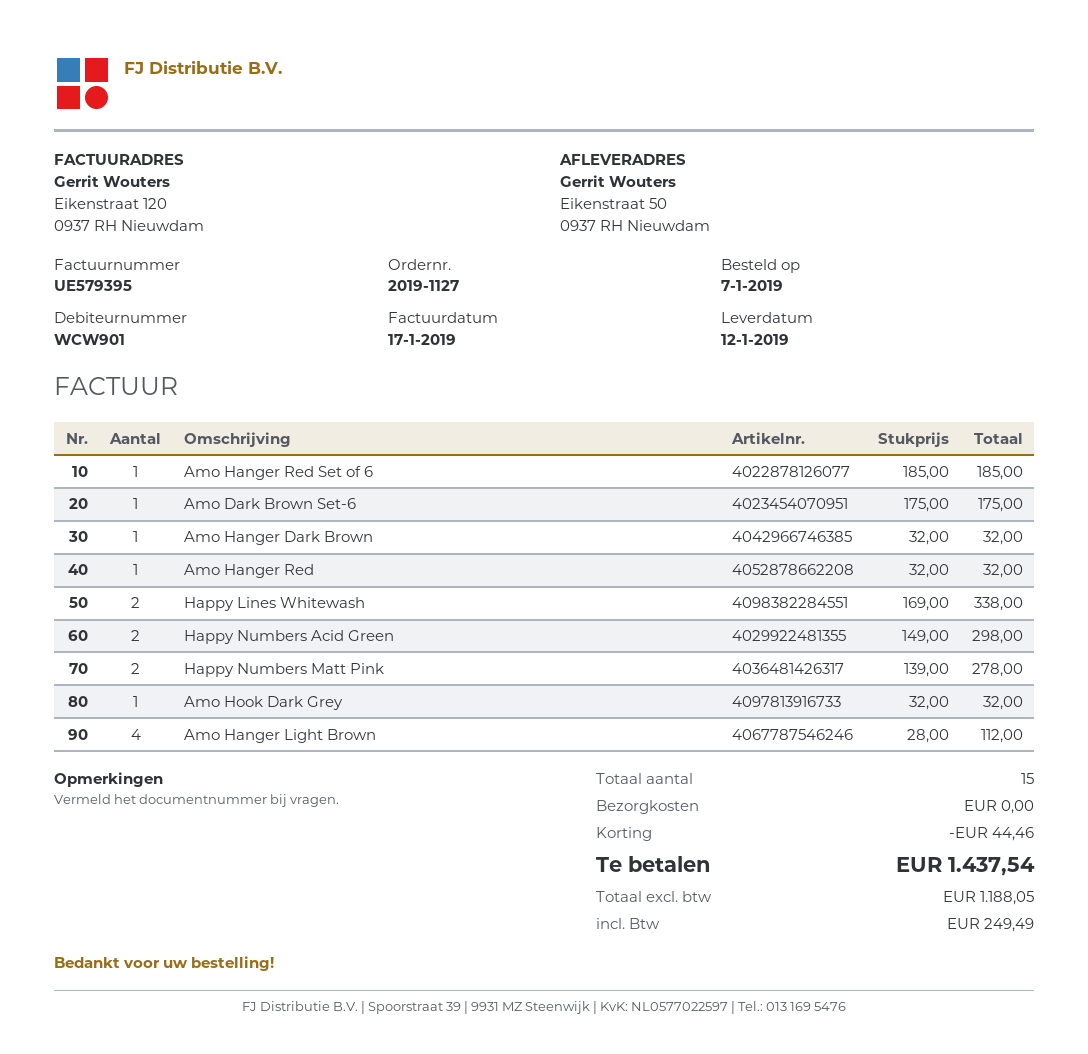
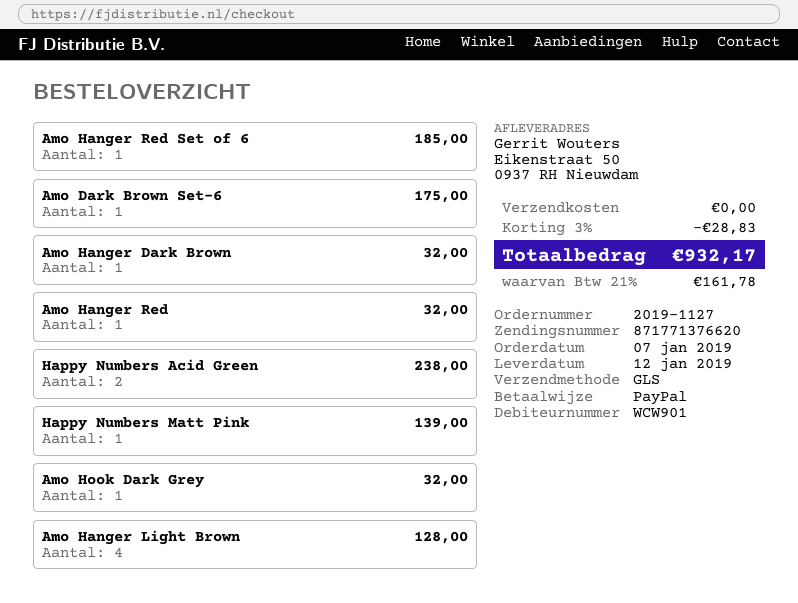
Happy Lines Whitewash: 2 for 338.00 -> none
Happy Numbers Acid Green: 2 for 298.00 -> 2 for 238.00
Happy Numbers Matt Pink: 2 for 278.00 -> 1 for 139.00
Amo Hanger Light Brown: 4 for 112.00 -> 4 for 128.00
discount: 44.46 -> 28.83
tax: 249.49 -> 161.78
total: 1437.54 -> 932.17

